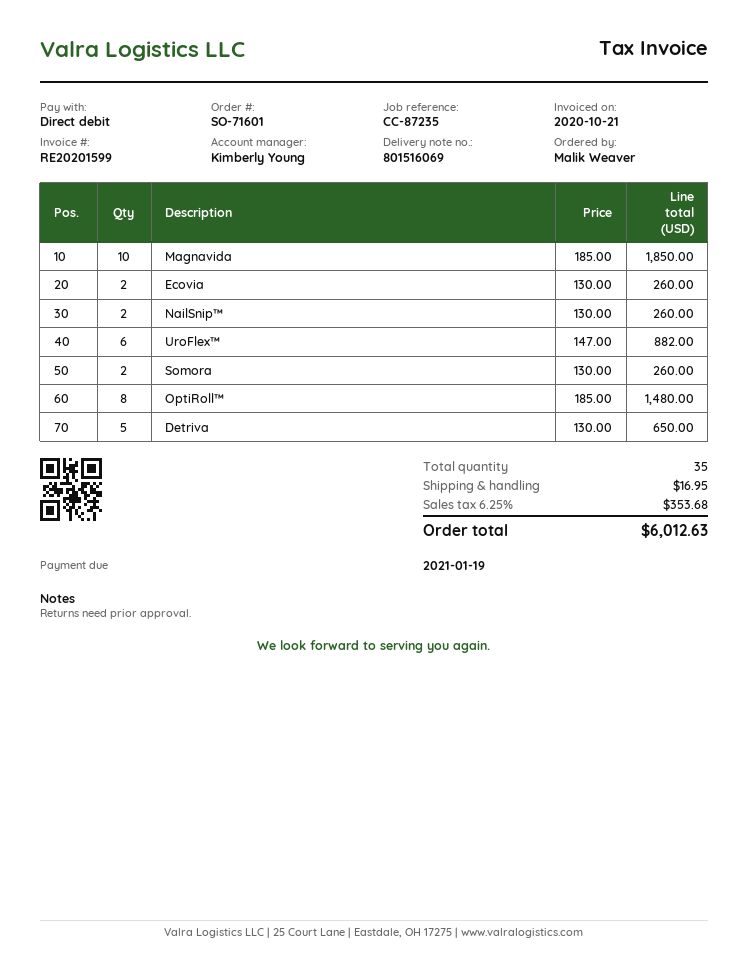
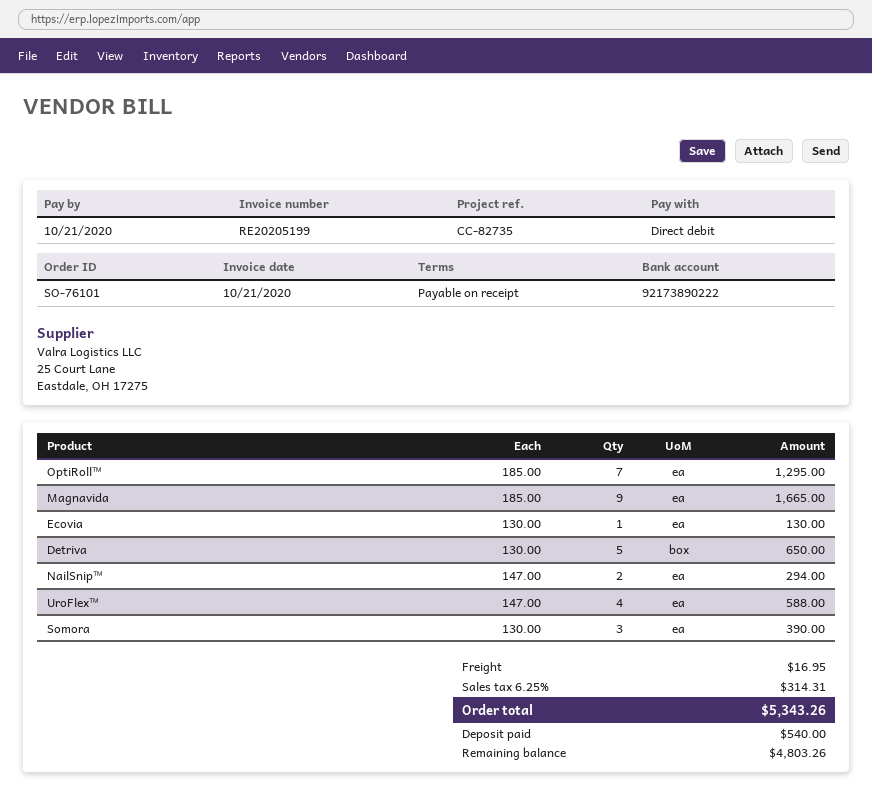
order number: SO-71601 -> SO-76101
invoice number: RE20201599 -> RE20205199
due date: 2021-01-19 -> 2020-10-21
reference: CC-87235 -> CC-82735
Magnavida: 10 x 185.00 = 1850.00 -> 9 x 185.00 = 1665.00
Ecovia: 2 x 130.00 = 260.00 -> 1 x 130.00 = 130.00
NailSnip™: 2 x 130.00 = 260.00 -> 2 x 147.00 = 294.00
UroFlex™: 6 x 147.00 = 882.00 -> 4 x 147.00 = 588.00
Somora: 2 x 130.00 = 260.00 -> 3 x 130.00 = 390.00
OptiRoll™: 8 x 185.00 = 1480.00 -> 7 x 185.00 = 1295.00
tax: 6.25% = 353.68 -> 6.25% = 314.31
total: 6012.63 -> 5343.26

